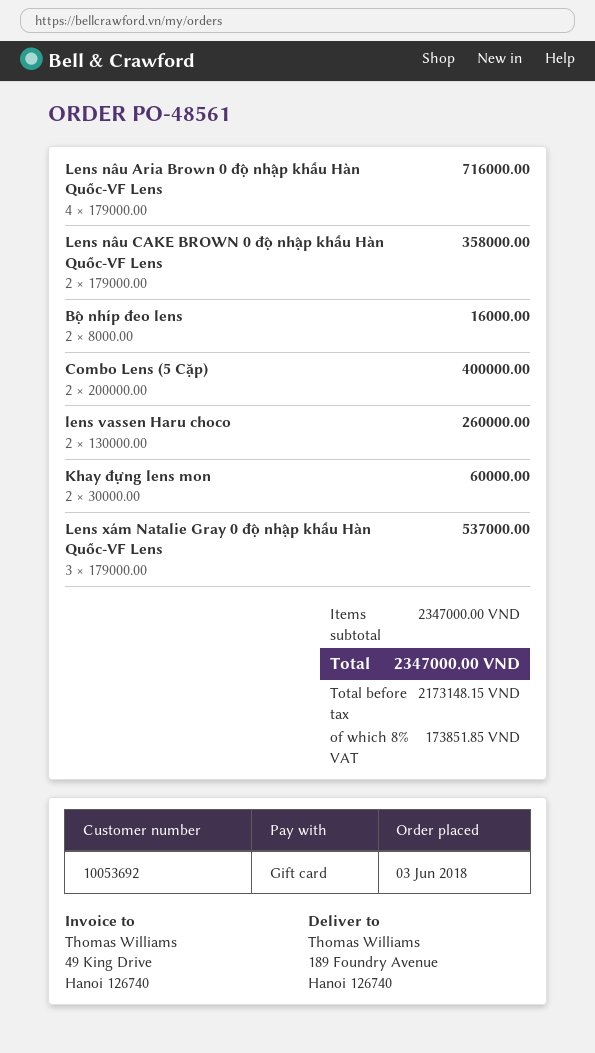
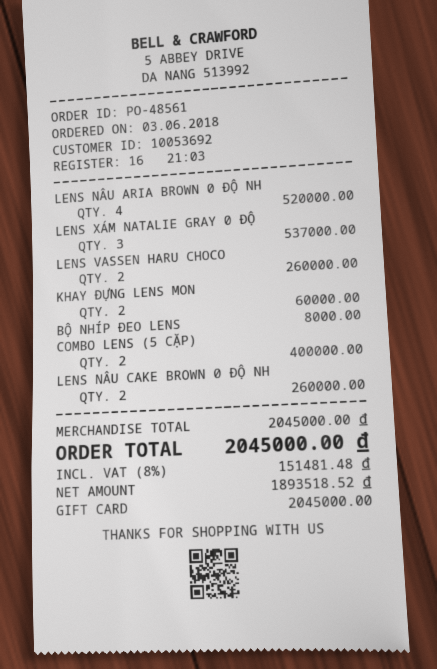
Lens nâu Aria Brown 0 độ nhập khẩu Hàn Quốc-VF Lens: 4 for 716000.00 -> 4 for 520000.00
Lens nâu CAKE BROWN 0 độ nhập khẩu Hàn Quốc-VF Lens: 2 for 358000.00 -> 2 for 260000.00
Bộ nhíp đeo lens: 2 for 16000.00 -> 1 for 8000.00
subtotal: 2347000.00 -> 2045000.00
net: 2173148.15 -> 1893518.52
tax: 8% = 173851.85 -> 8% = 151481.48
total: 2347000.00 -> 2045000.00

